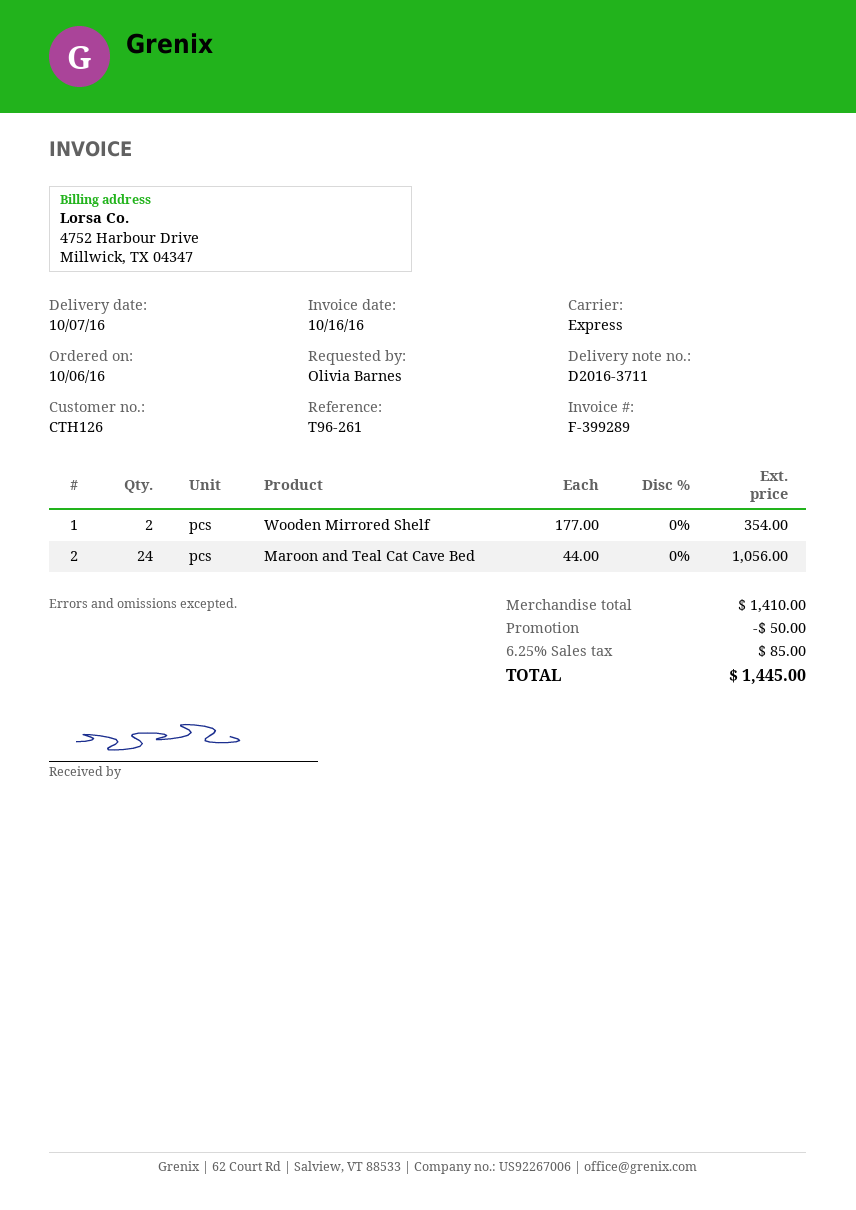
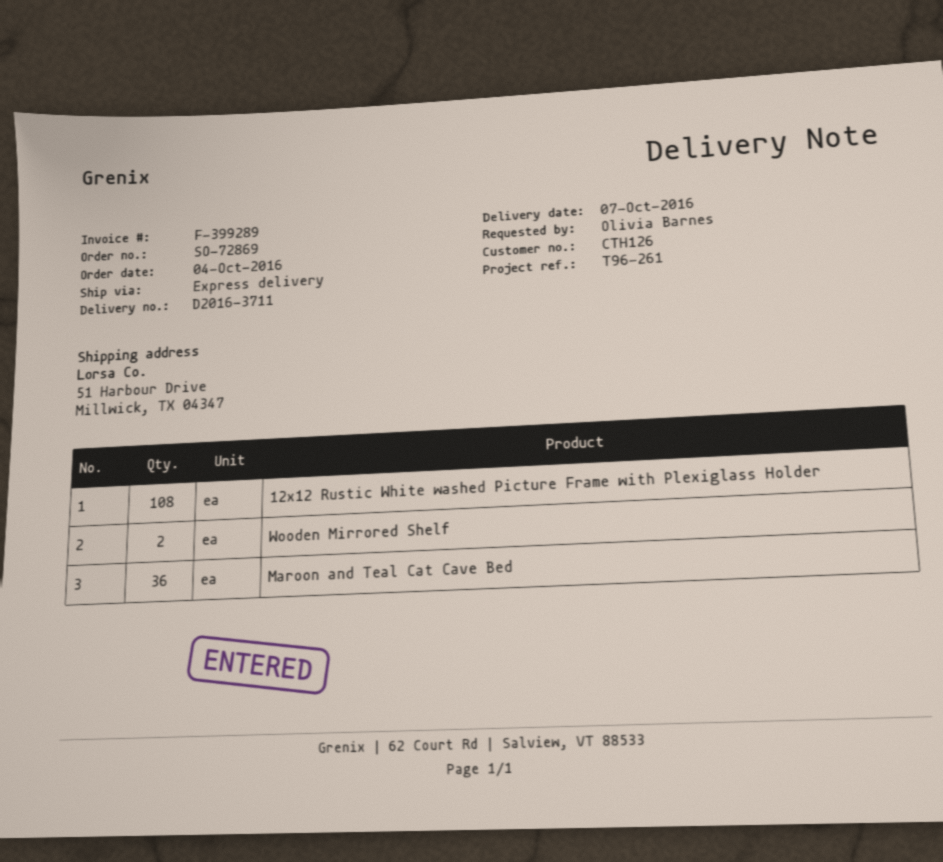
order date: 2016-10-06 -> 2016-10-04
Maroon and Teal Cat Cave Bed: 24 -> 36
12x12 Rustic White washed Picture Frame with Plexiglass Holder: none -> 108

